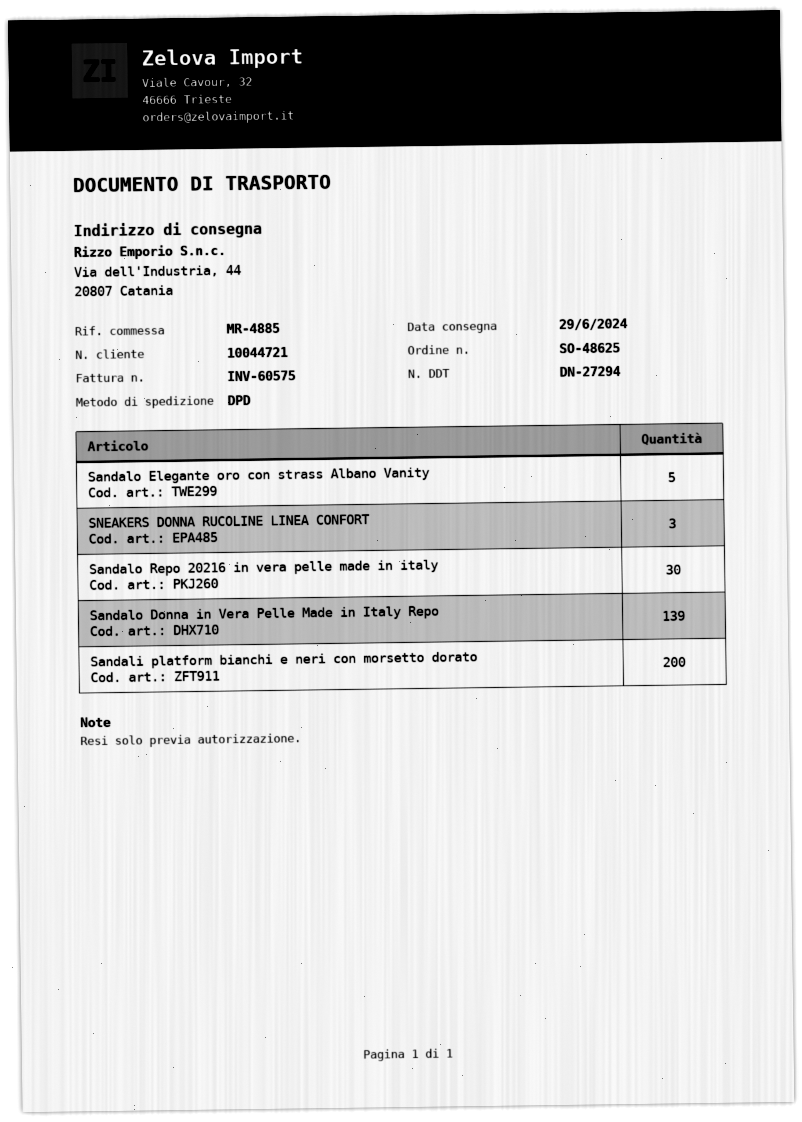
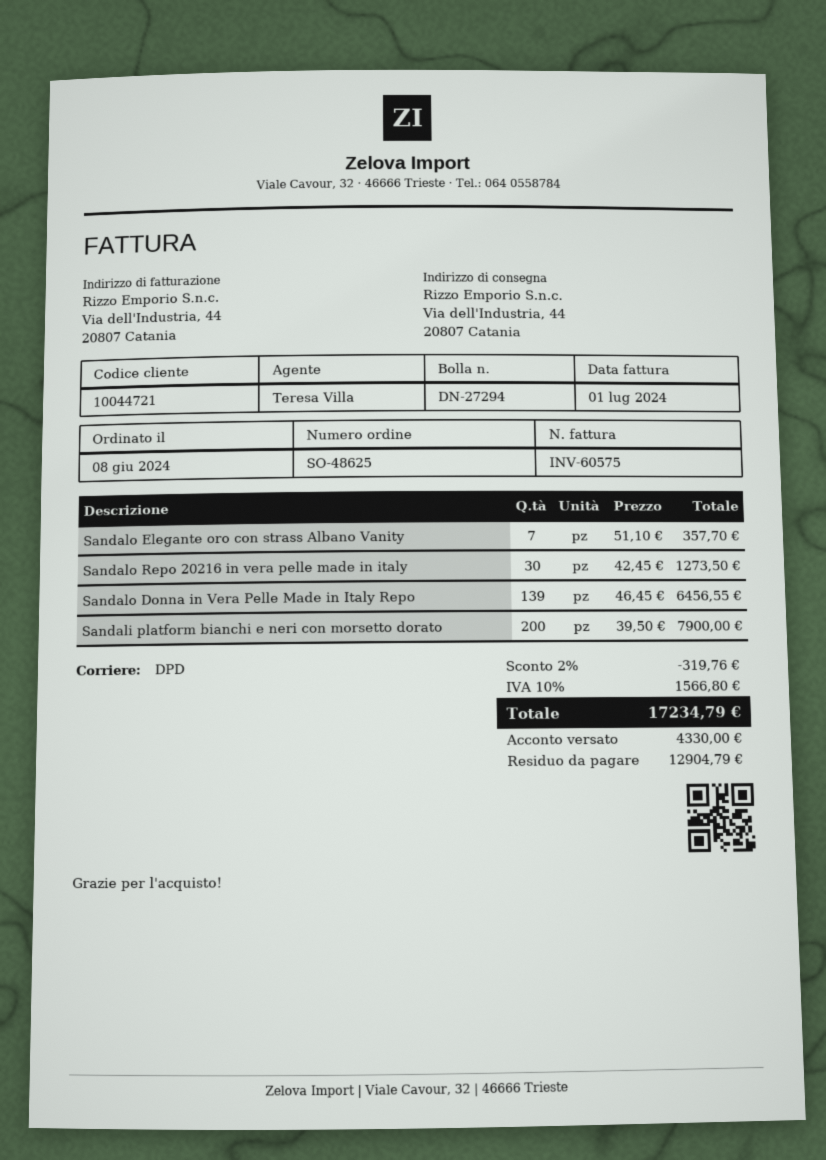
Sandalo Elegante oro con strass Albano Vanity: 5 -> 7
SNEAKERS DONNA RUCOLINE LINEA CONFORT: 3 -> none

